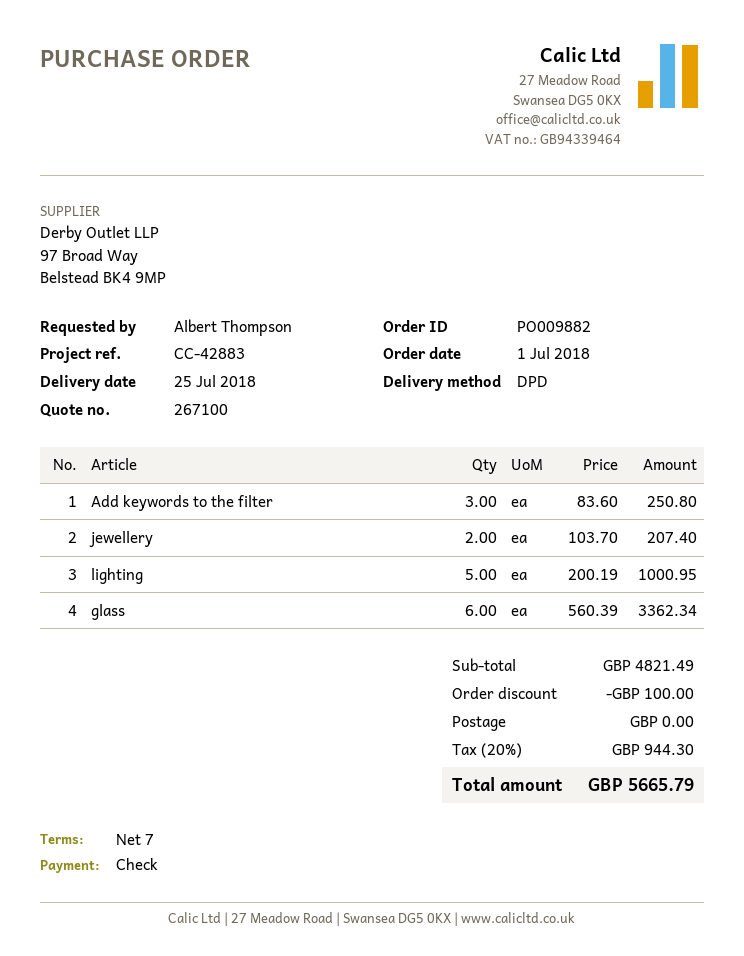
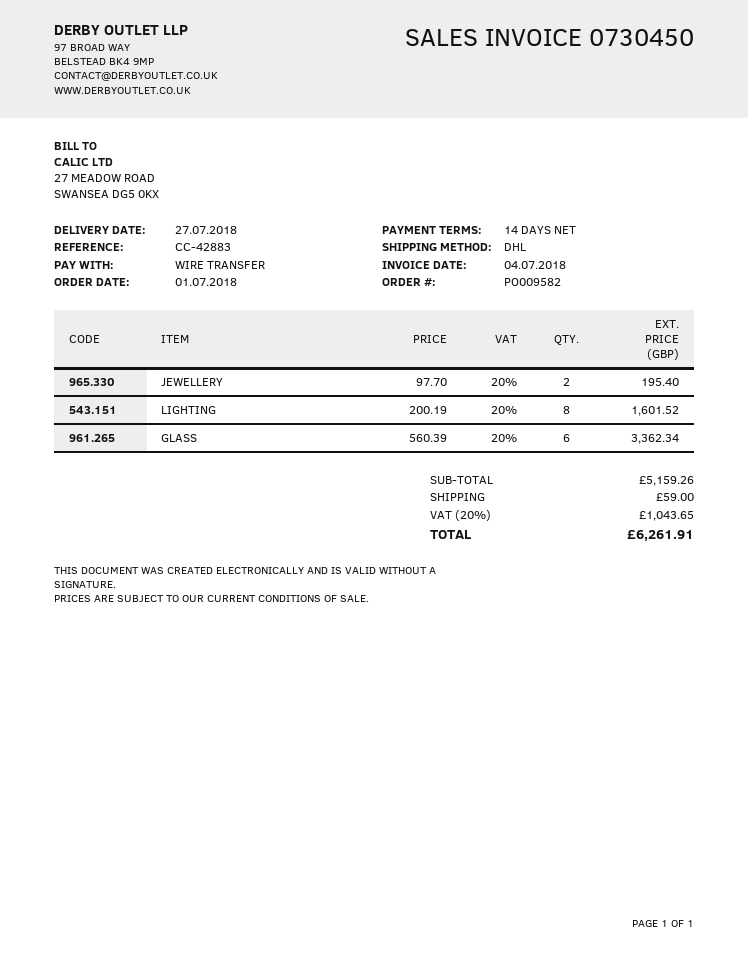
order number: PO009882 -> PO009582
delivery date: 2018-07-25 -> 2018-07-27
payment terms: 7 days -> 14 days
payment method: cheque -> bank transfer
shipping method: DPD -> DHL
Add keywords to the filter: 3 x 83.60 = 250.80 -> none
jewellery: 2 x 103.70 = 207.40 -> 2 x 97.70 = 195.40
lighting: 5 x 200.19 = 1000.95 -> 8 x 200.19 = 1601.52
subtotal: 4821.49 -> 5159.26
discount: 100.00 -> none
shipping: 0.00 -> 59.00
tax: 20% = 944.30 -> 20% = 1043.65
total: 5665.79 -> 6261.91

